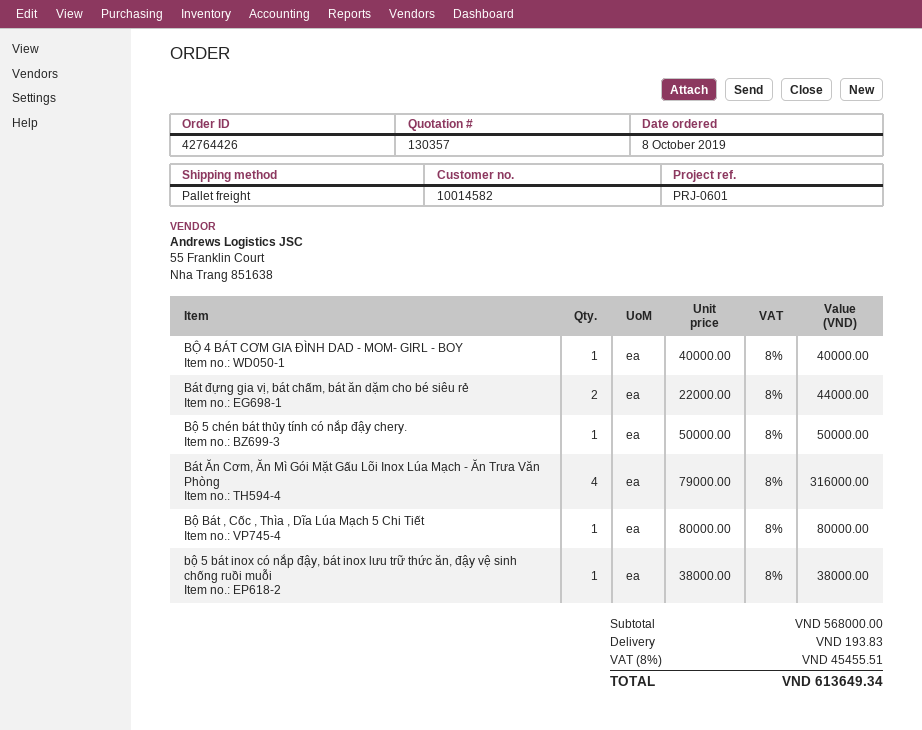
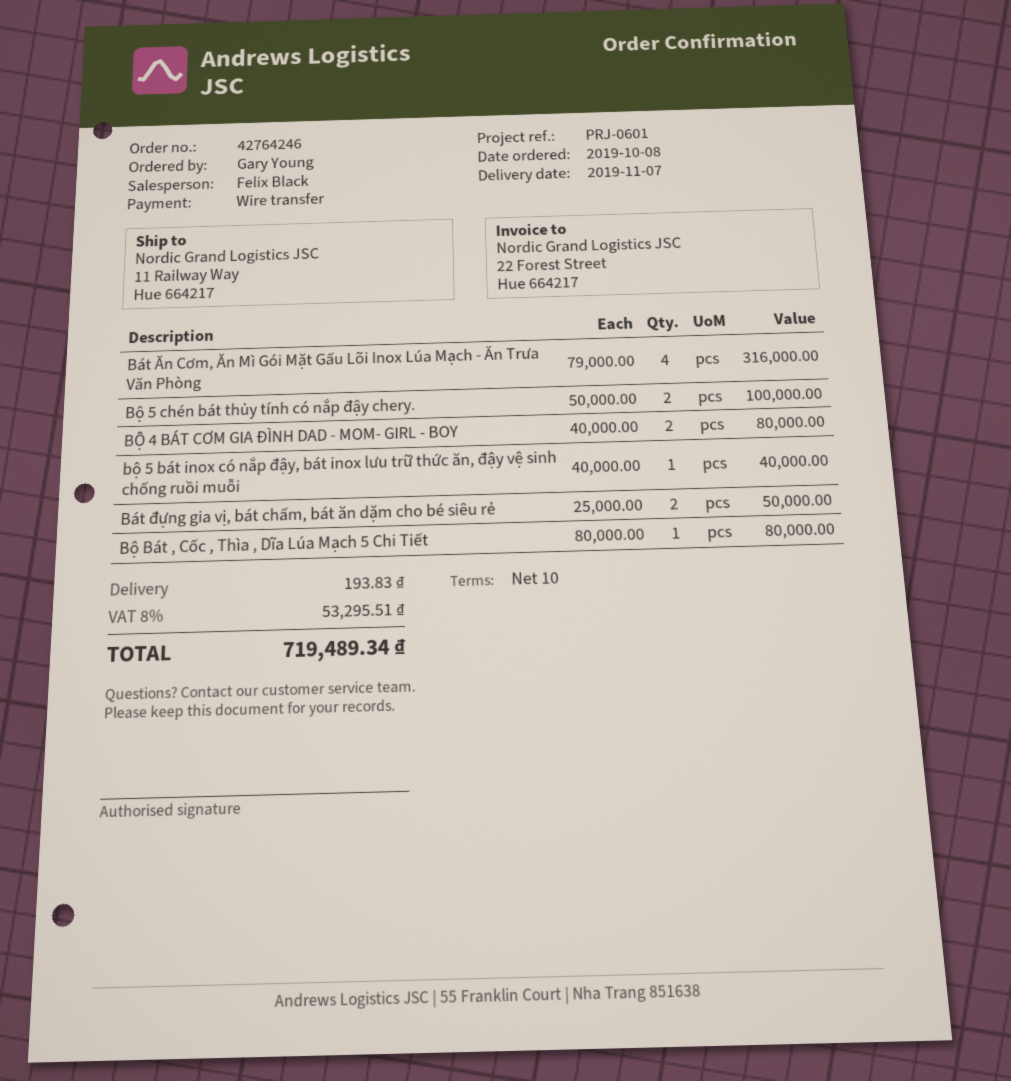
order number: 42764426 -> 42764246
BỘ 4 BÁT CƠM GIA ĐÌNH DAD - MOM- GIRL - BOY: 1 x 40000.00 = 40000.00 -> 2 x 40000.00 = 80000.00
Bát đựng gia vị, bát chấm, bát ăn dặm cho bé siêu rẻ: 2 x 22000.00 = 44000.00 -> 2 x 25000.00 = 50000.00
Bộ 5 chén bát thủy tính có nắp đậy chery.: 1 x 50000.00 = 50000.00 -> 2 x 50000.00 = 100000.00
bộ 5 bát inox có nắp đậy, bát inox lưu trữ thức ăn, đậy vệ sinh chống ruồi muỗi: 1 x 38000.00 = 38000.00 -> 1 x 40000.00 = 40000.00
tax: 8% = 45455.51 -> 8% = 53295.51
total: 613649.34 -> 719489.34

